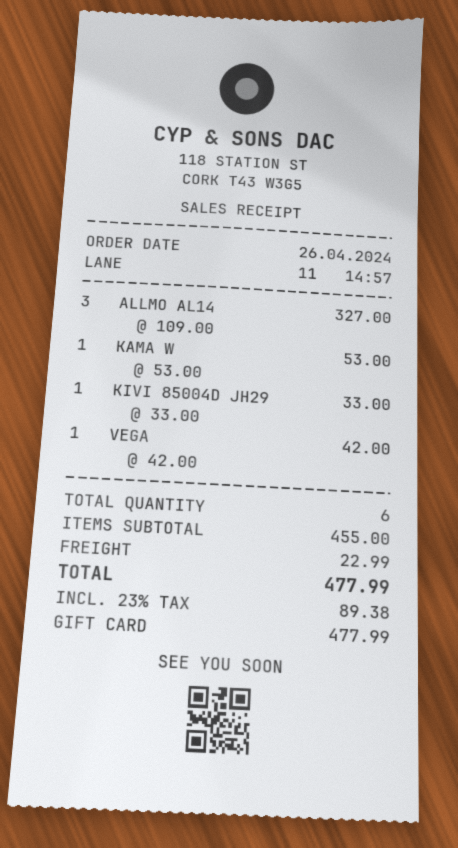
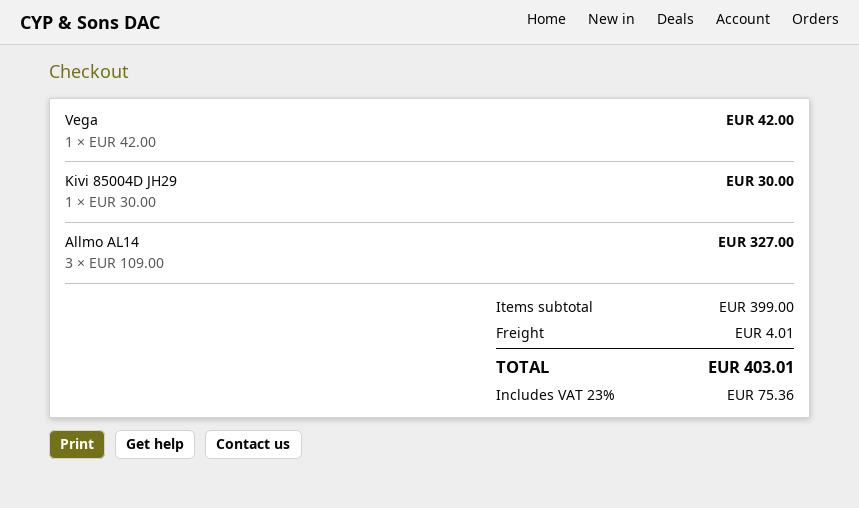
KAMA W: 1 x 53.00 = 53.00 -> none
KIVI 85004D JH29: 1 x 33.00 = 33.00 -> 1 x 30.00 = 30.00
subtotal: 455.00 -> 399.00
shipping: 22.99 -> 4.01
tax: 23% = 89.38 -> 23% = 75.36
total: 477.99 -> 403.01

